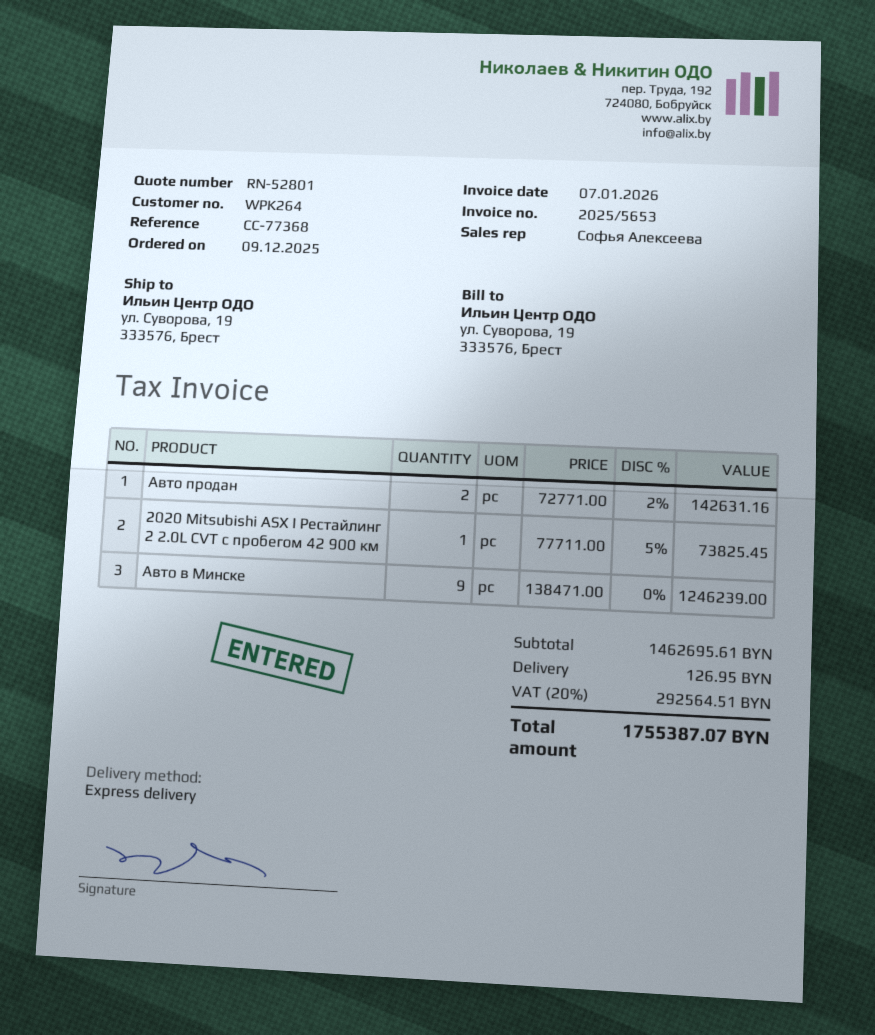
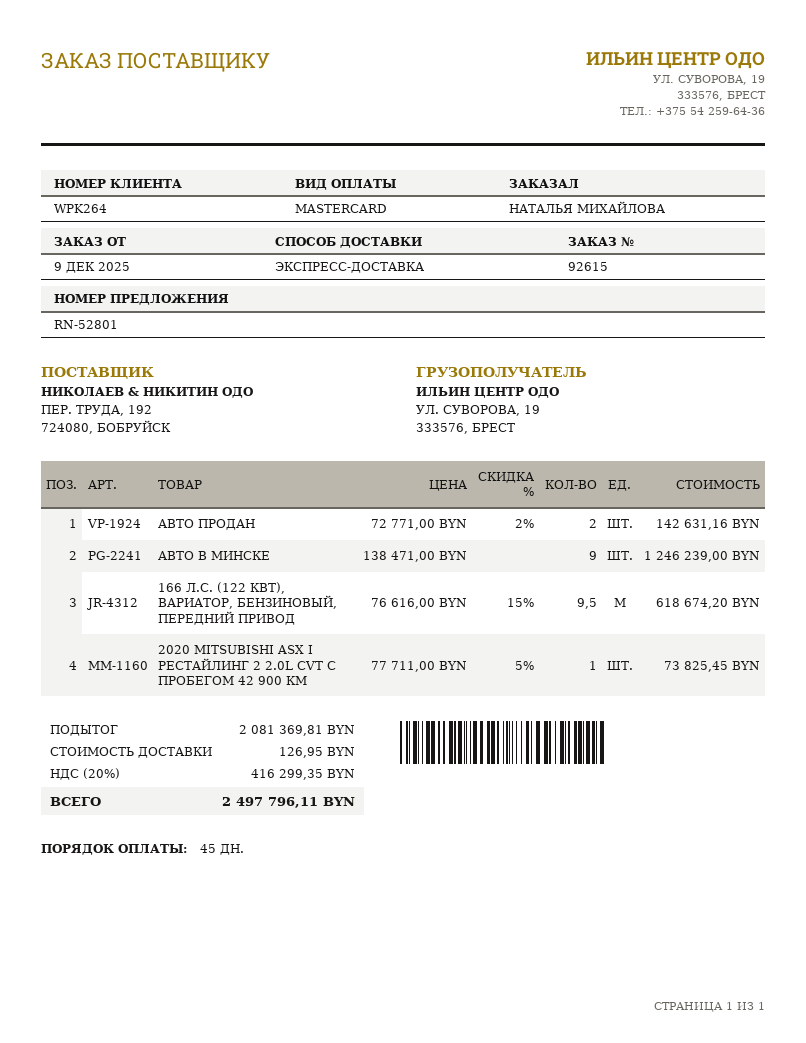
166 Л.С. (122 КВТ), ВАРИАТОР, БЕНЗИНОВЫЙ, ПЕРЕДНИЙ ПРИВОД: none -> 9.5 x 76616.00 - 15% = 618674.20
subtotal: 1462695.61 -> 2081369.81
tax: 20% = 292564.51 -> 20% = 416299.35
total: 1755387.07 -> 2497796.11

